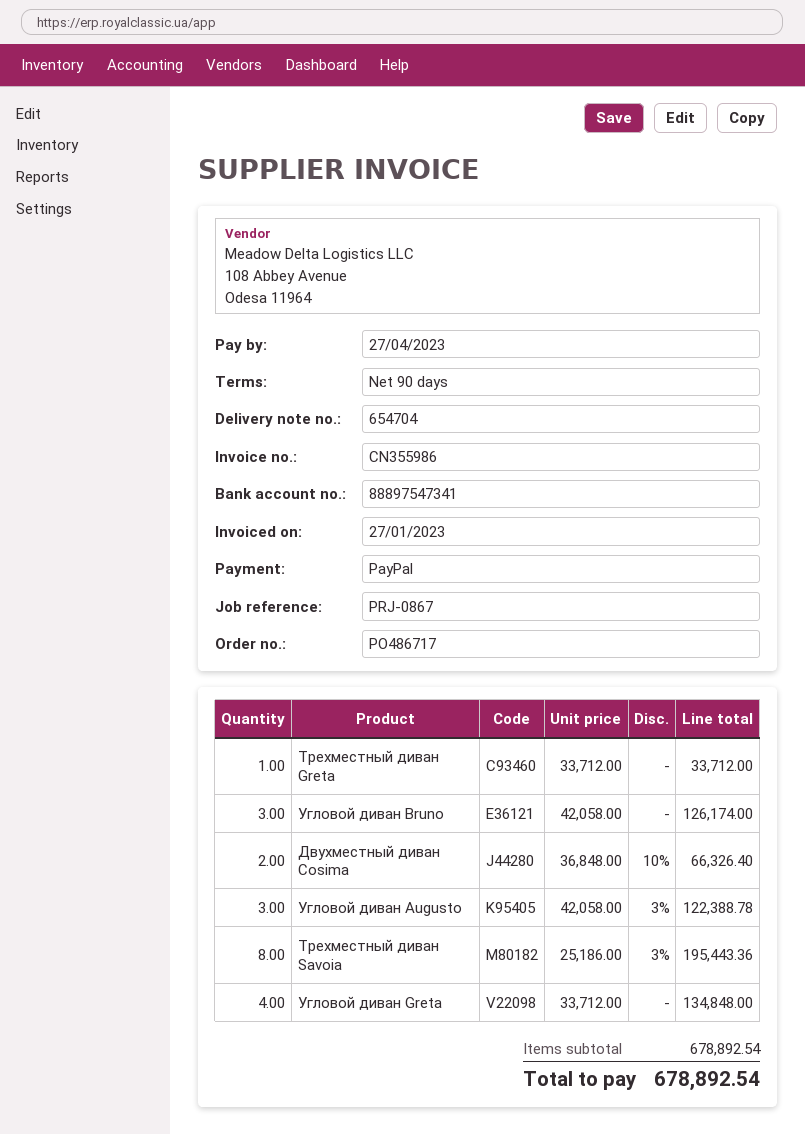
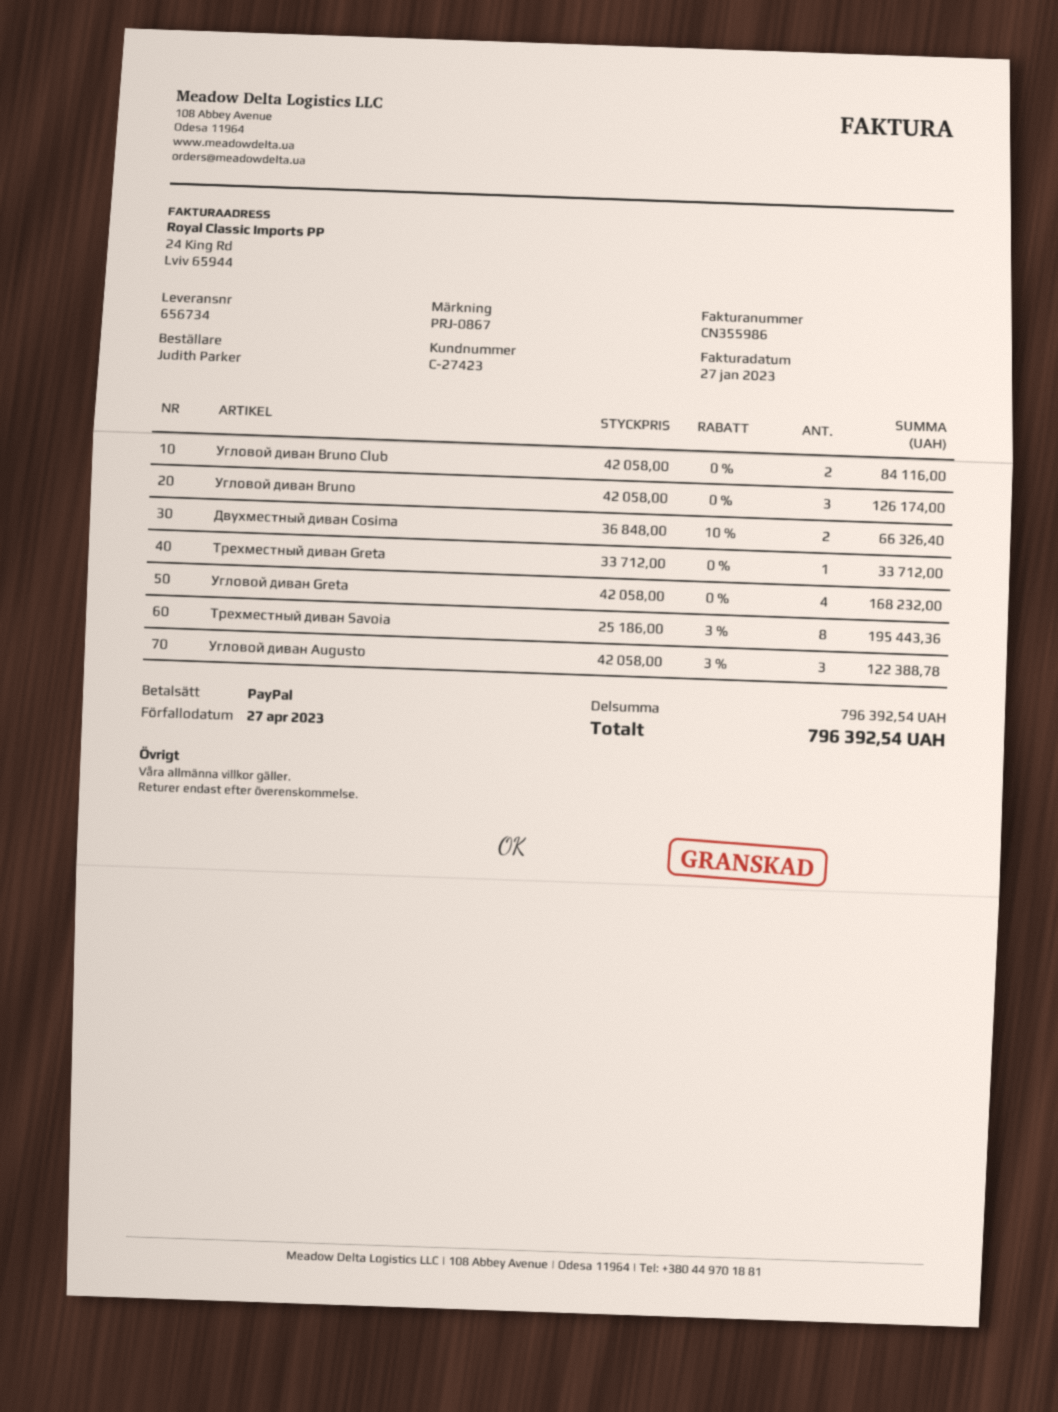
delivery note number: 654704 -> 656734
Угловой диван Greta: 4 x 33712.00 = 134848.00 -> 4 x 42058.00 = 168232.00
Угловой диван Bruno Club: none -> 2 x 42058.00 = 84116.00
subtotal: 678892.54 -> 796392.54
total: 678892.54 -> 796392.54

